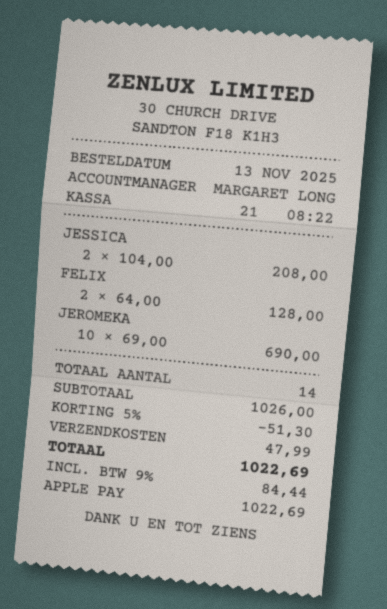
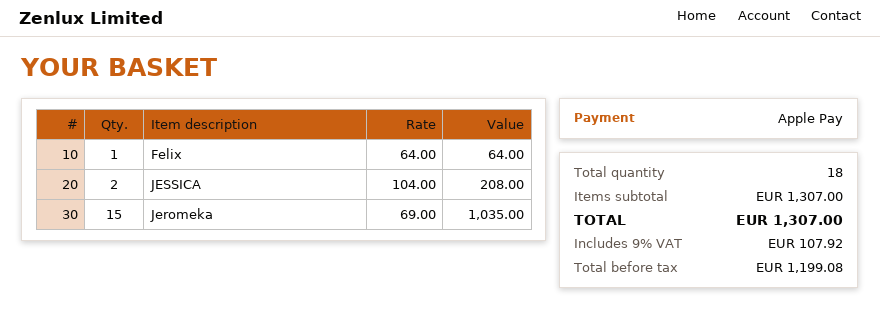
FELIX: 2 x 64.00 = 128.00 -> 1 x 64.00 = 64.00
JEROMEKA: 10 x 69.00 = 690.00 -> 15 x 69.00 = 1035.00
total quantity: 14 -> 18
subtotal: 1026.00 -> 1307.00
discount: 5% = 51.30 -> none
shipping: 47.99 -> none
tax: 9% = 84.44 -> 9% = 107.92
total: 1022.69 -> 1307.00

